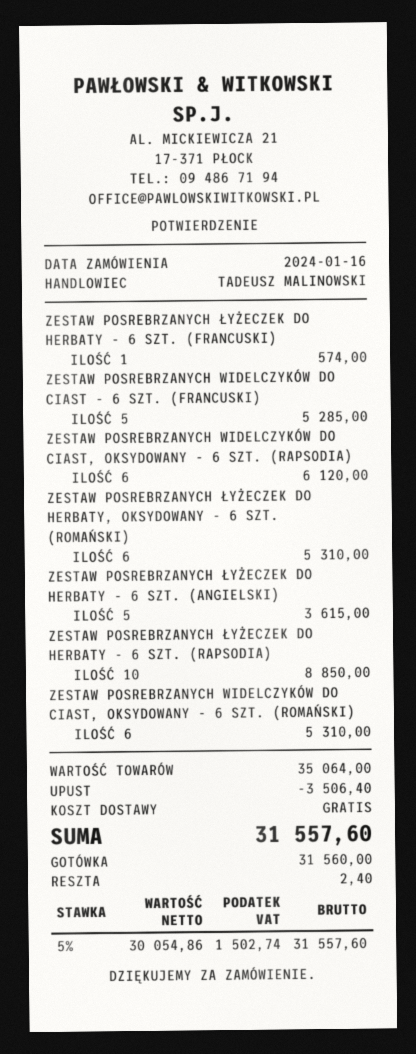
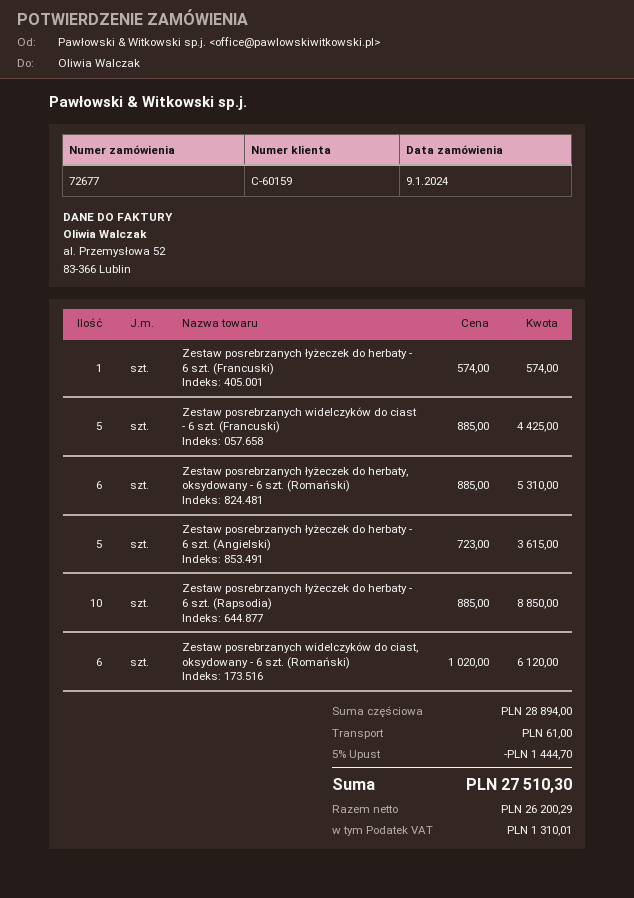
order date: 2024-01-16 -> 2024-01-09
ZESTAW POSREBRZANYCH WIDELCZYKÓW DO CIAST - 6 SZT. (FRANCUSKI): 5 for 5285.00 -> 5 for 4425.00
ZESTAW POSREBRZANYCH WIDELCZYKÓW DO CIAST, OKSYDOWANY - 6 SZT. (RAPSODIA): 6 for 6120.00 -> none
ZESTAW POSREBRZANYCH WIDELCZYKÓW DO CIAST, OKSYDOWANY - 6 SZT. (ROMAŃSKI): 6 for 5310.00 -> 6 for 6120.00
subtotal: 35064.00 -> 28894.00
discount: 3506.40 -> 1444.70
shipping: 0.00 -> 61.00
net: 30054.86 -> 26200.29
tax: 1502.74 -> 1310.01
total: 31557.60 -> 27510.30

